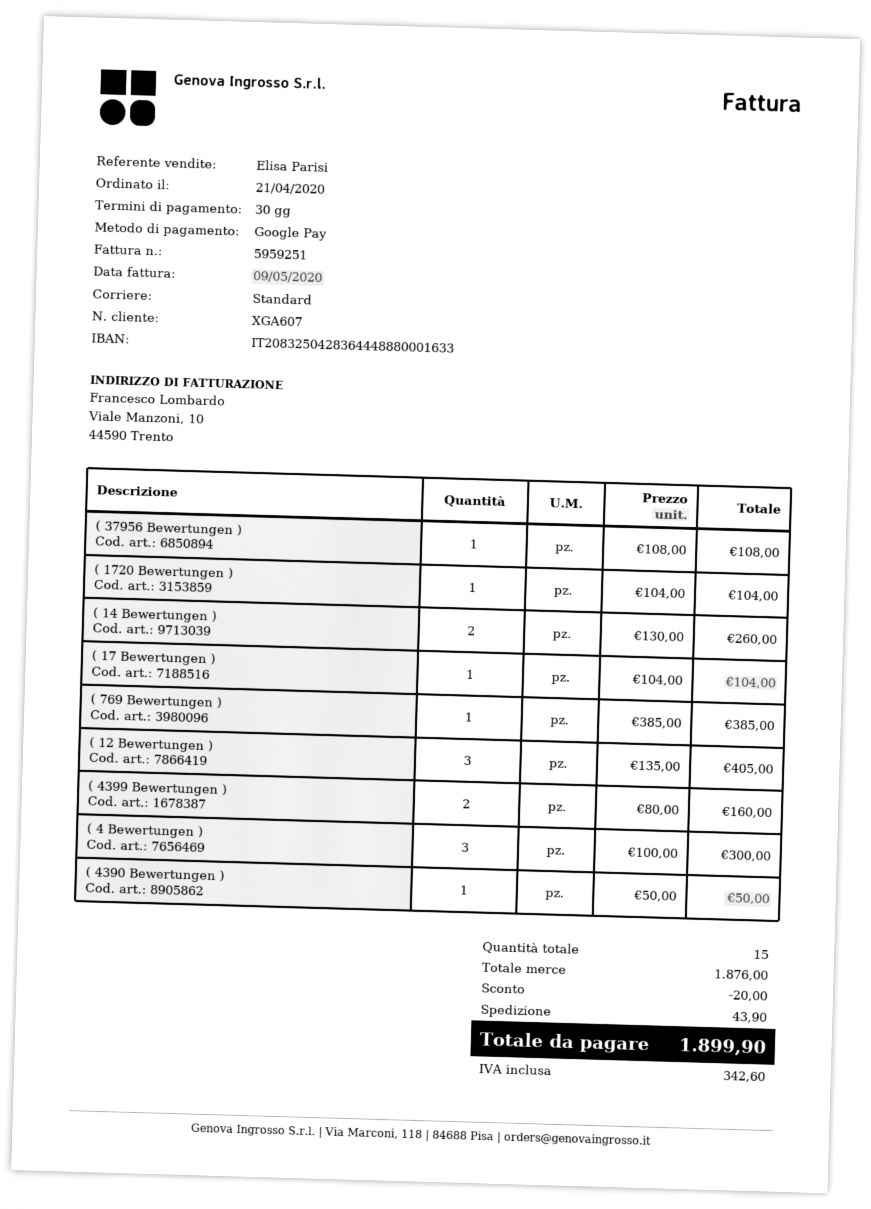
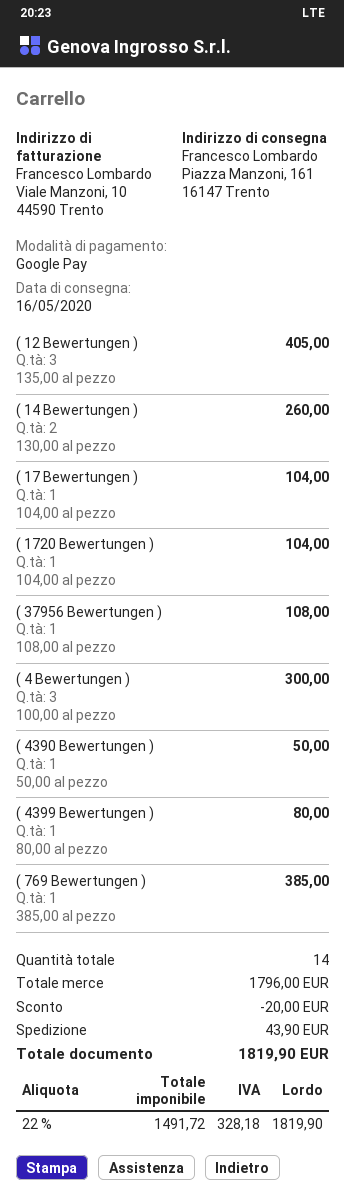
( 4399 Bewertungen ): 2 x 80.00 = 160.00 -> 1 x 80.00 = 80.00
total quantity: 15 -> 14
subtotal: 1876.00 -> 1796.00
tax: 342.60 -> 328.18
total: 1899.90 -> 1819.90

